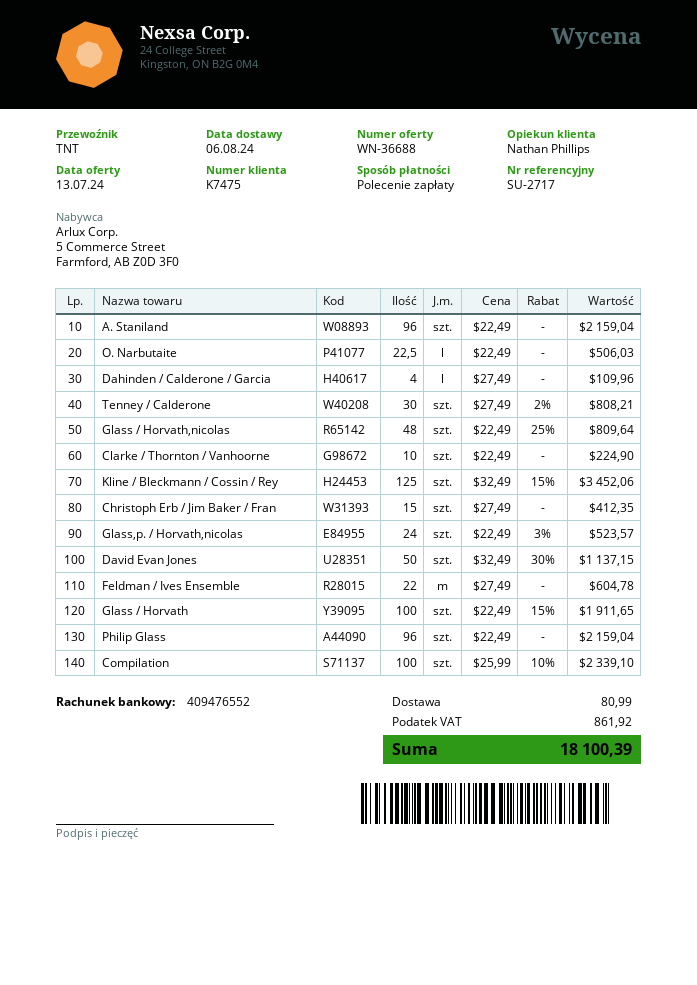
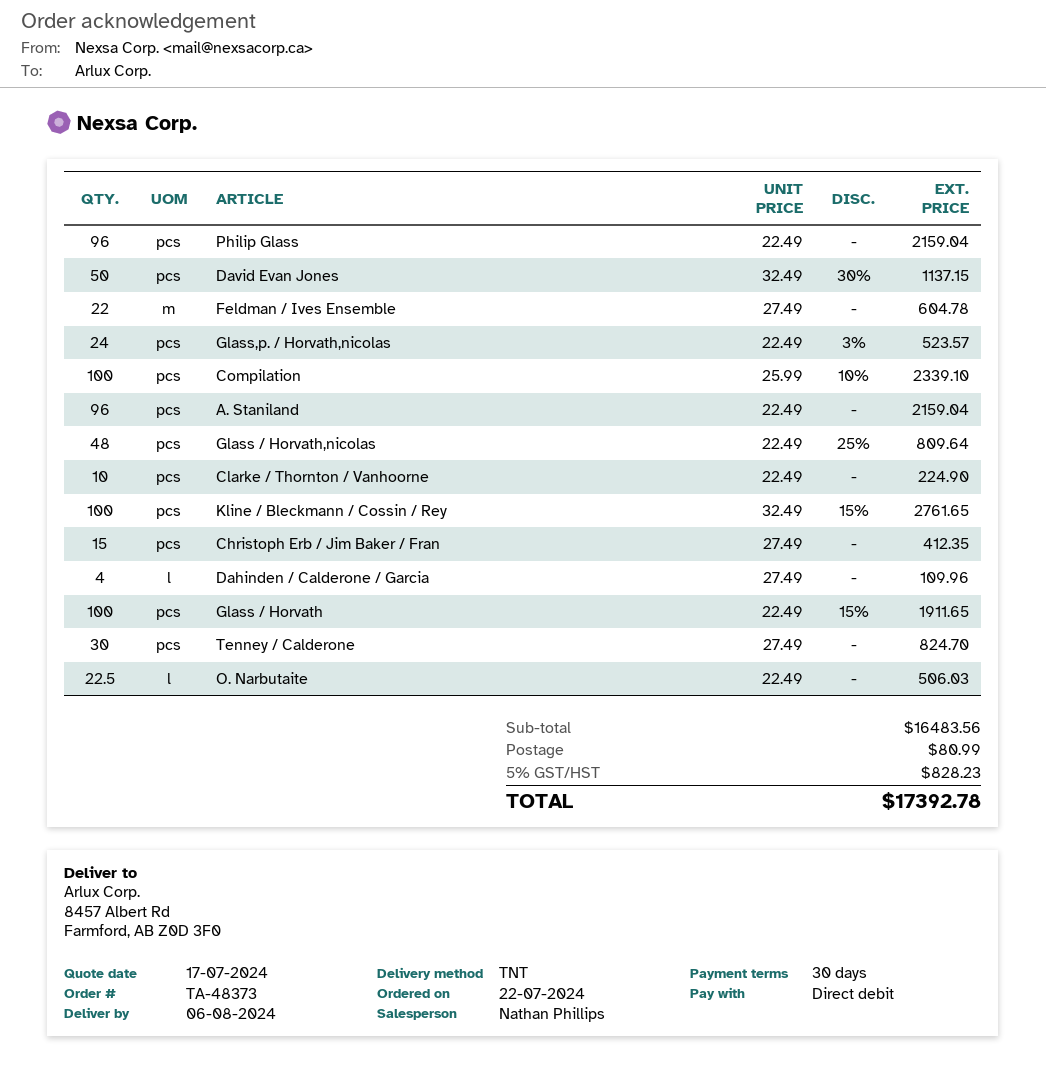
quote date: 2024-07-13 -> 2024-07-17
Tenney / Calderone: 30 x 27.49 - 2% = 808.21 -> 30 x 27.49 = 824.70
Kline / Bleckmann / Cossin / Rey: 125 x 32.49 - 15% = 3452.06 -> 100 x 32.49 - 15% = 2761.65
tax: 861.92 -> 828.23
total: 18100.39 -> 17392.78

